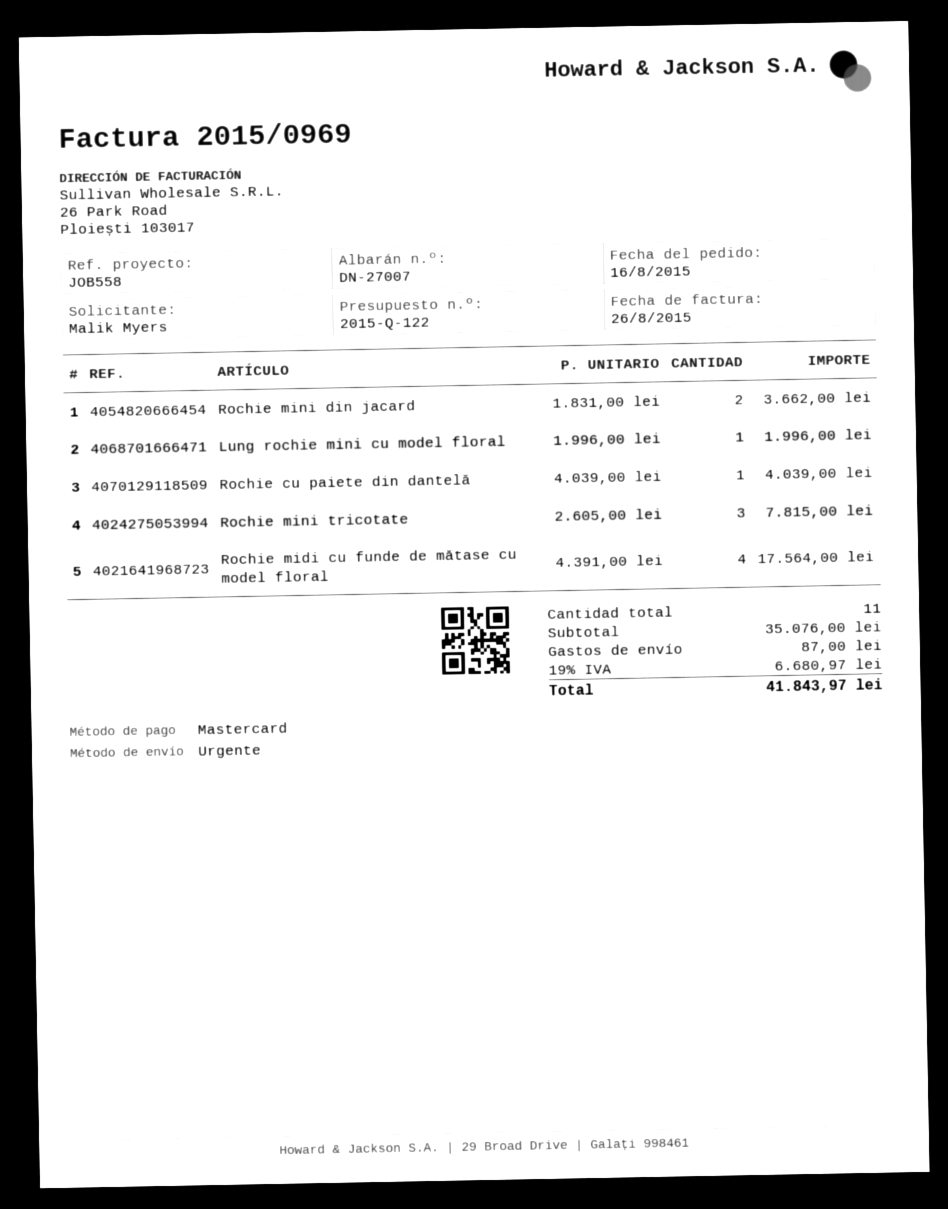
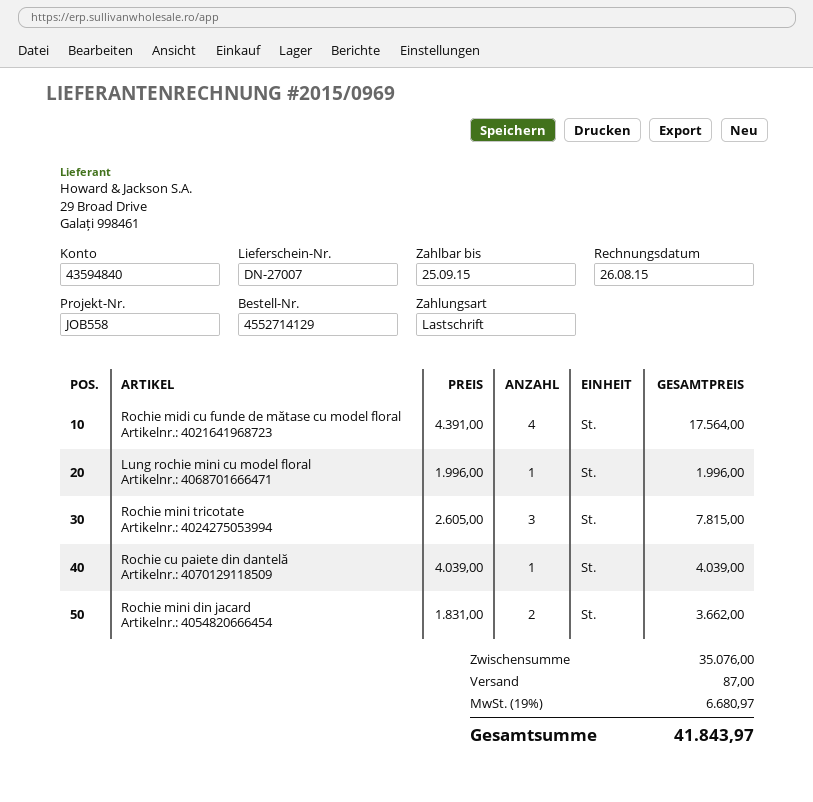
payment method: Mastercard -> direct debit

